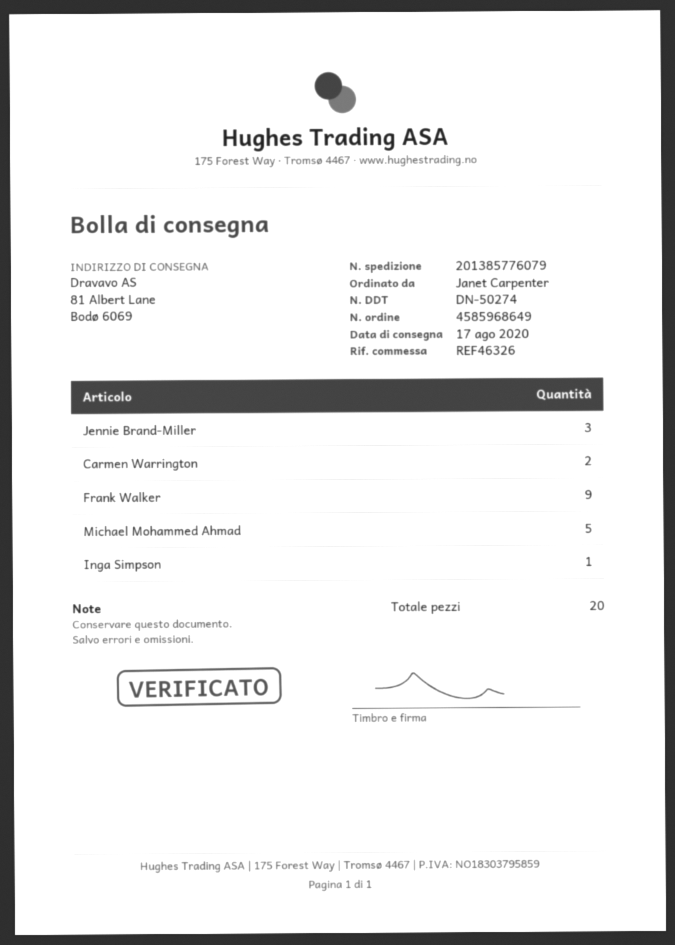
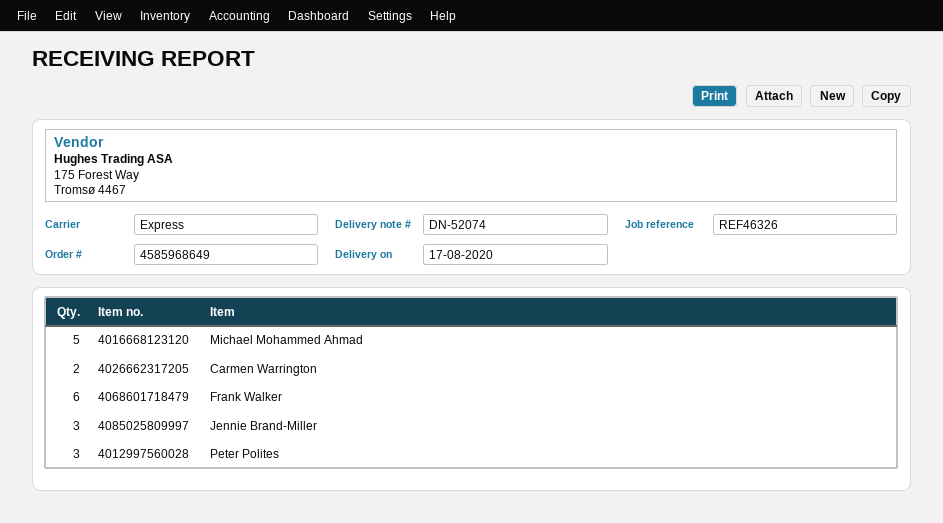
delivery note number: DN-50274 -> DN-52074
Frank Walker: 9 -> 6
Inga Simpson: 1 -> none
Peter Polites: none -> 3

